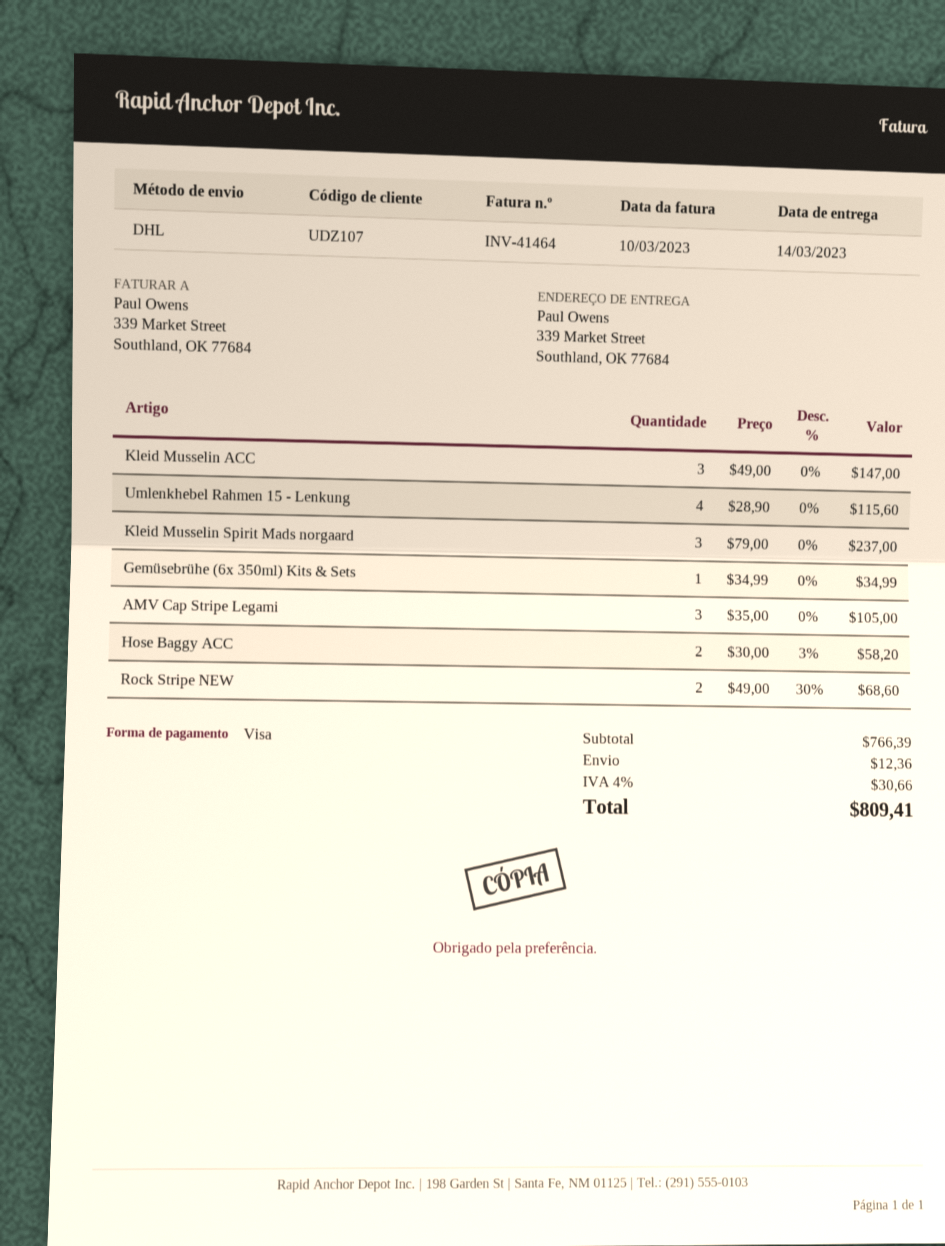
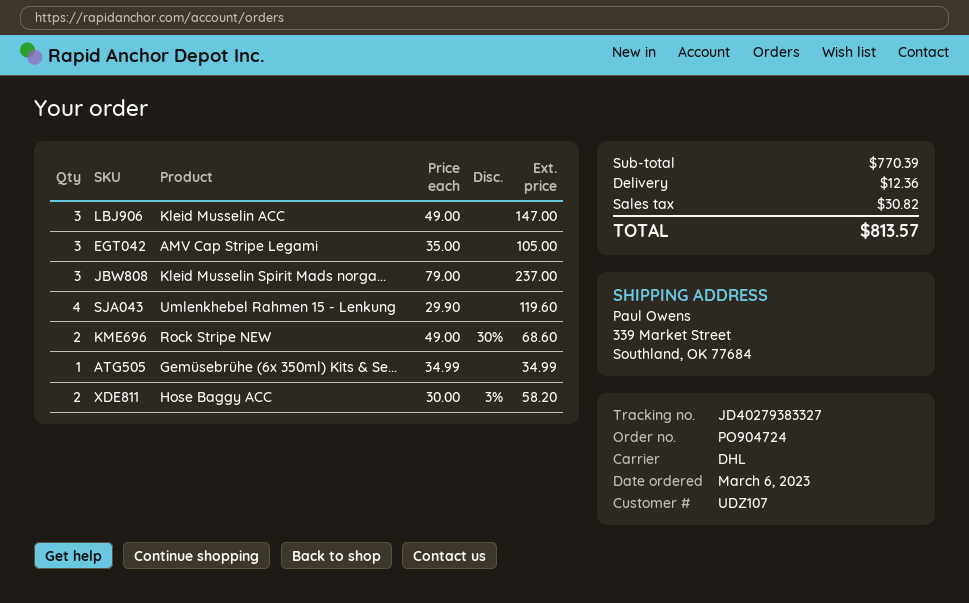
Umlenkhebel Rahmen 15 - Lenkung: 4 x 28.90 = 115.60 -> 4 x 29.90 = 119.60
subtotal: 766.39 -> 770.39
tax: 30.66 -> 30.82
total: 809.41 -> 813.57

